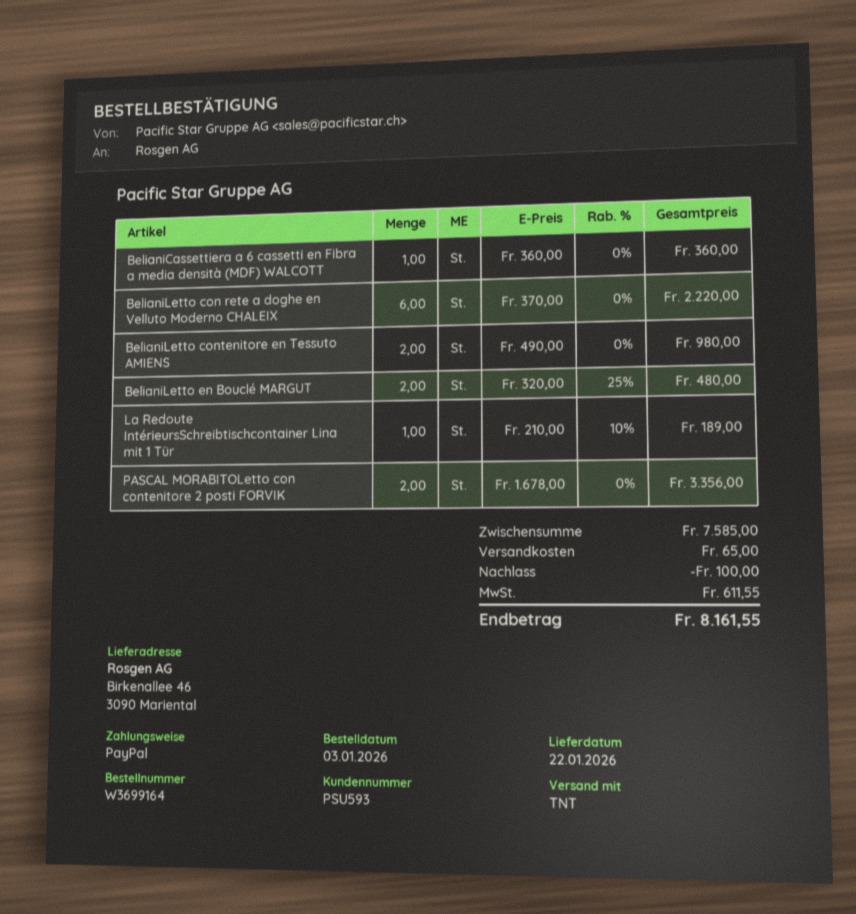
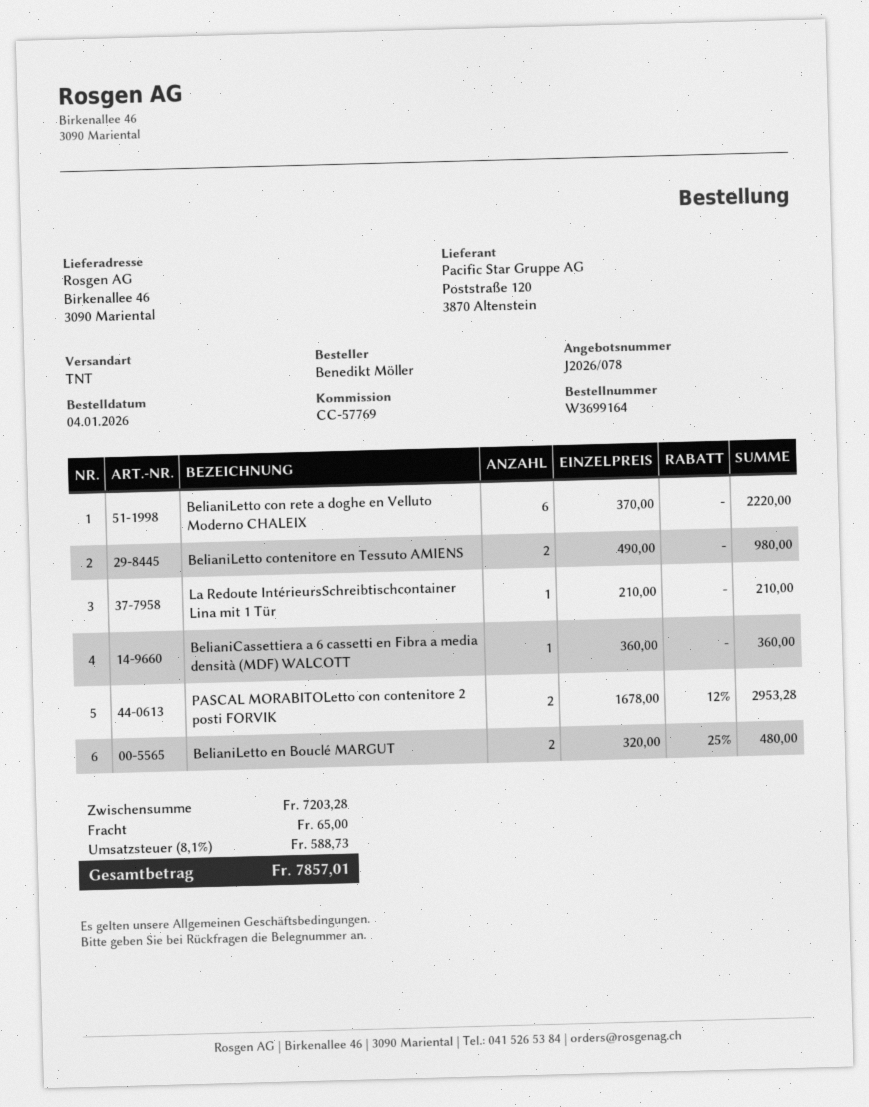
order date: 2026-01-03 -> 2026-01-04
La Redoute IntérieursSchreibtischcontainer Lina mit 1 Tür: 1 x 210.00 - 10% = 189.00 -> 1 x 210.00 = 210.00
PASCAL MORABITOLetto con contenitore 2 posti FORVIK: 2 x 1678.00 = 3356.00 -> 2 x 1678.00 - 12% = 2953.28
subtotal: 7585.00 -> 7203.28
discount: 100.00 -> none
tax: 611.55 -> 588.73
total: 8161.55 -> 7857.01

